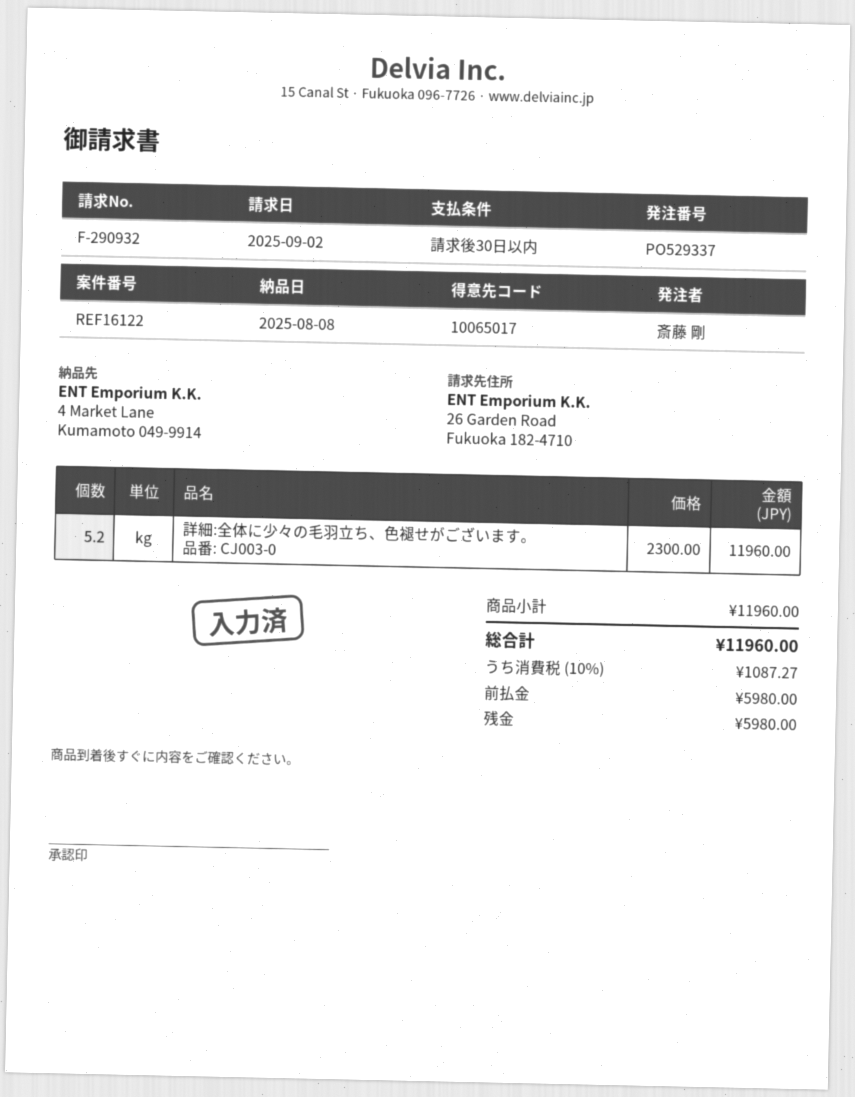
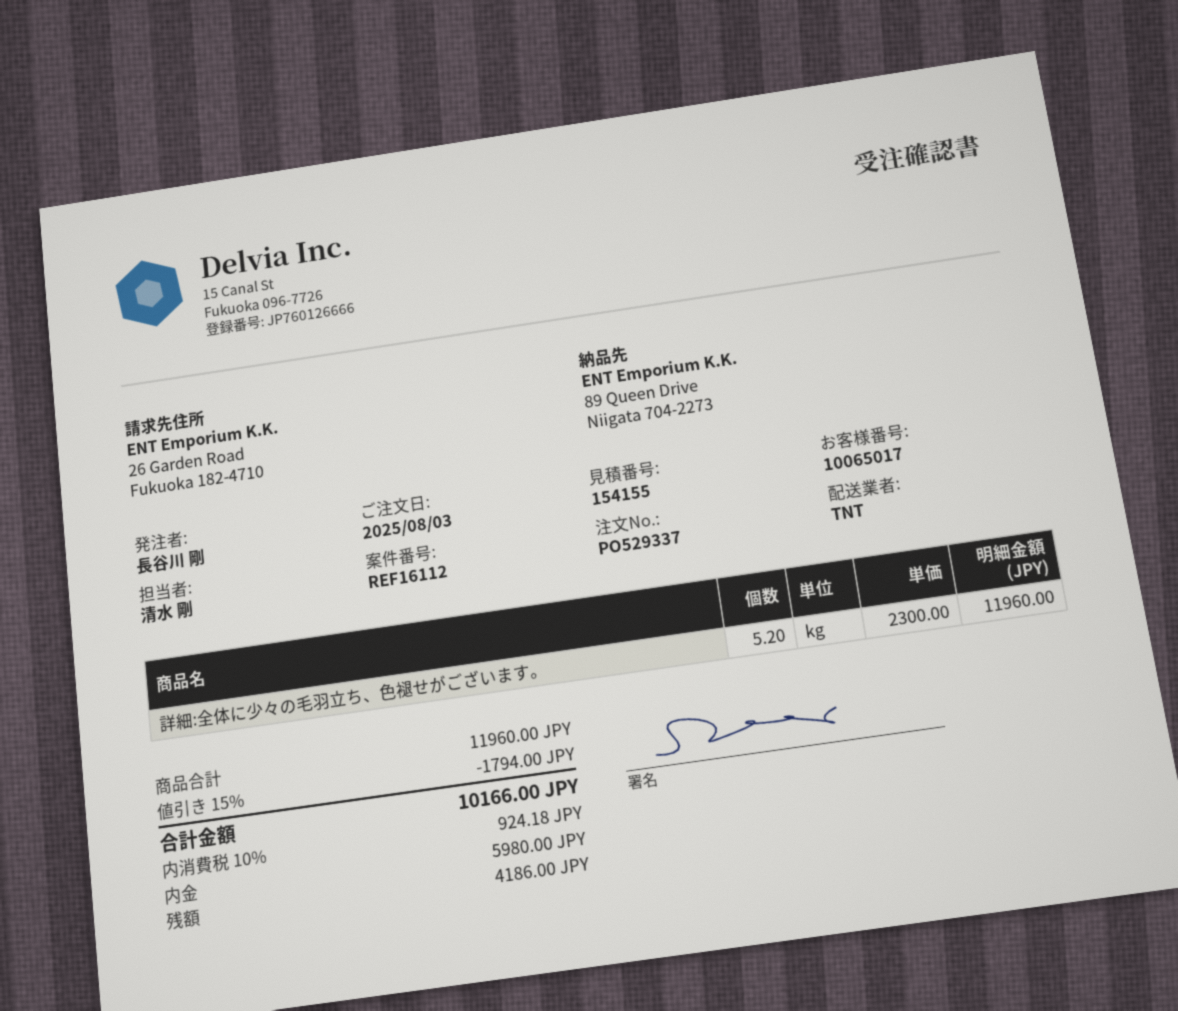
reference: REF16122 -> REF16112
ordered by: 斎藤 剛 -> 長谷川 剛
ship to: 4 Market Lane, Kumamoto 049-9914 -> 89 Queen Drive, Niigata 704-2273
discount: none -> 15% = 1794.00
tax: 10% = 1087.27 -> 10% = 924.18
total: 11960.00 -> 10166.00
balance: 5980.00 -> 4186.00

